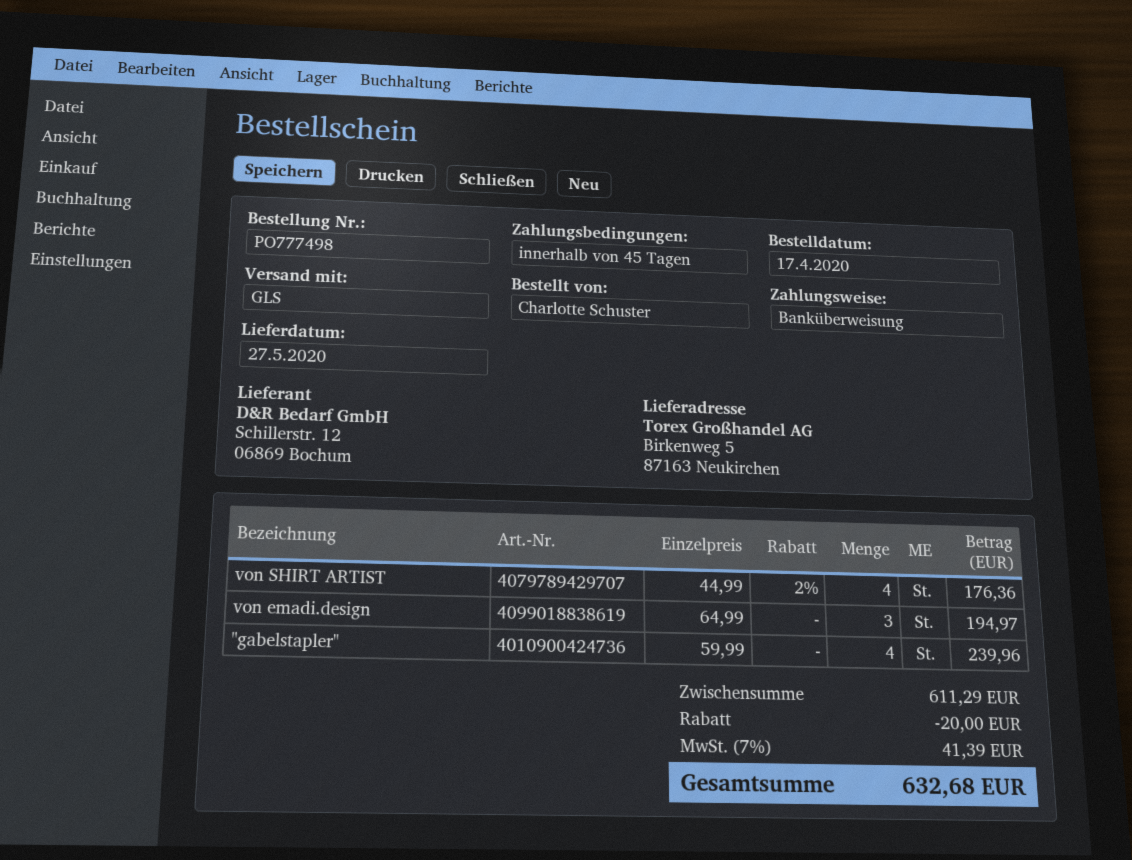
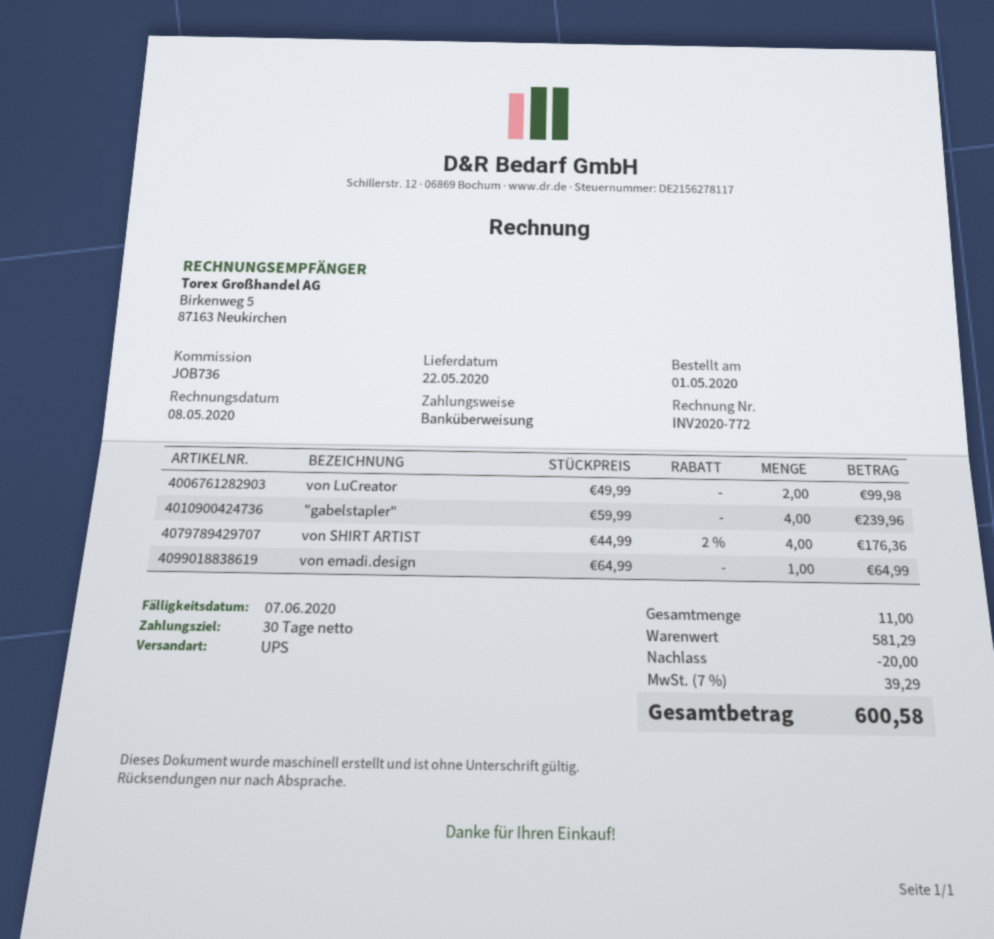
order date: 2020-04-17 -> 2020-05-01
delivery date: 2020-05-27 -> 2020-05-22
payment terms: 45 days -> 30 days
shipping method: GLS -> UPS
von emadi.design: 3 x 64.99 = 194.97 -> 1 x 64.99 = 64.99
von LuCreator: none -> 2 x 49.99 = 99.98
subtotal: 611.29 -> 581.29
tax: 7% = 41.39 -> 7% = 39.29
total: 632.68 -> 600.58

